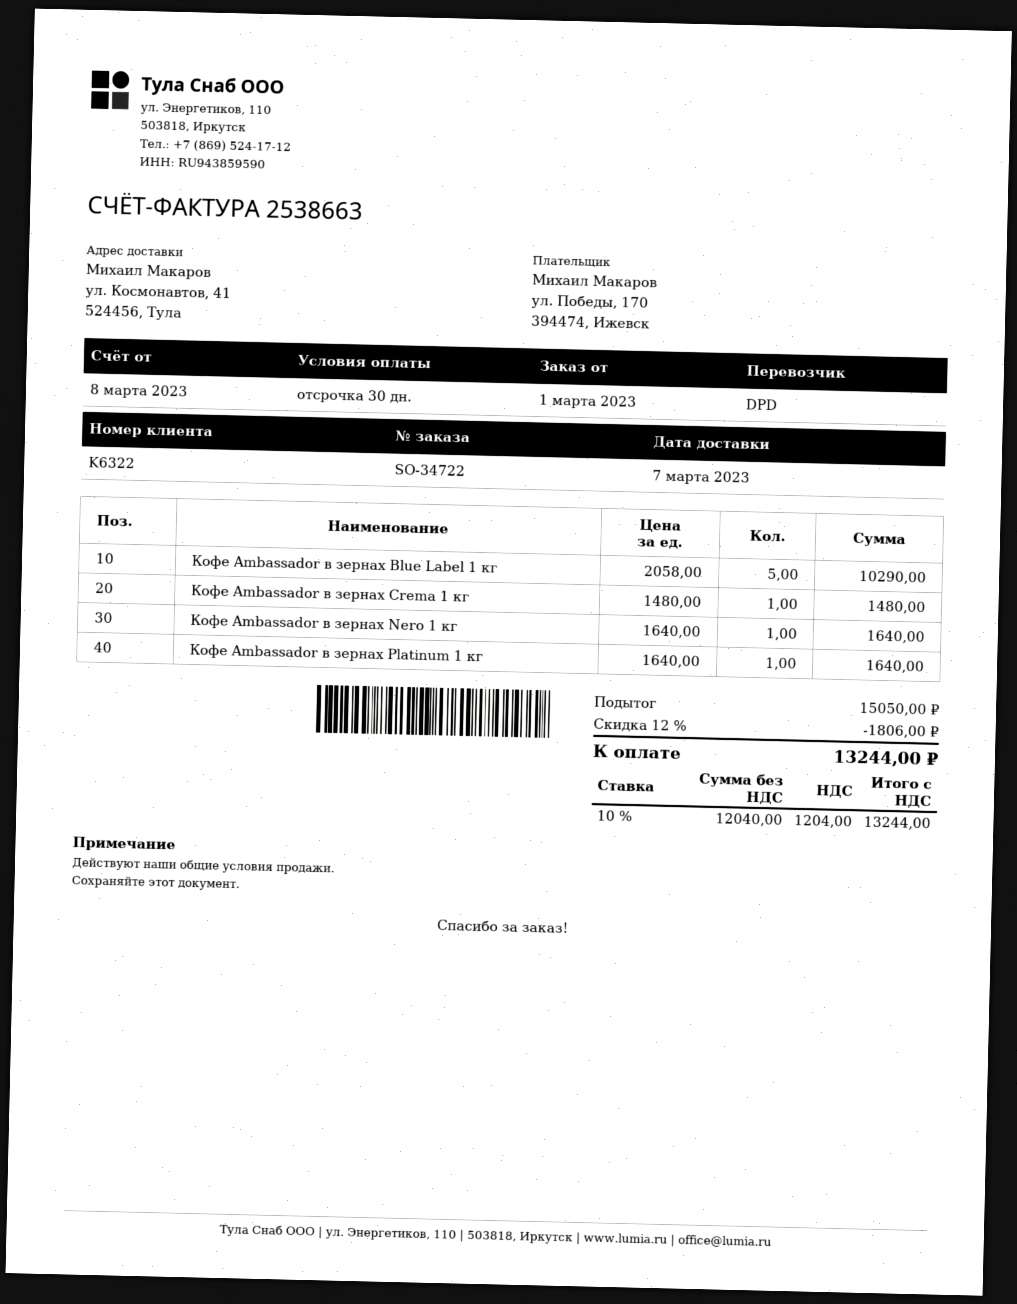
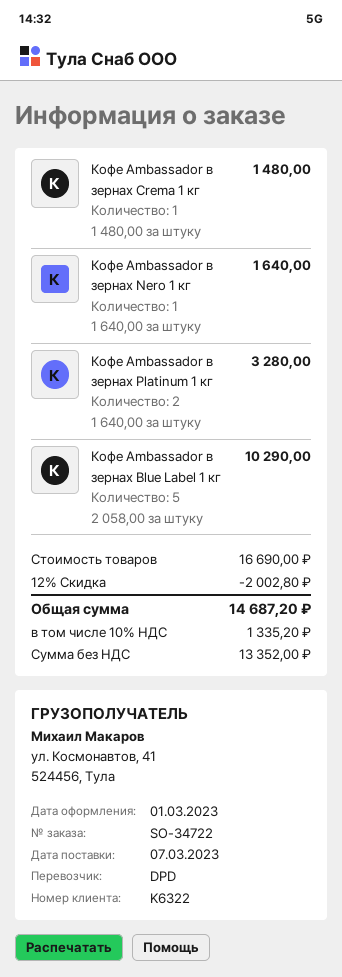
Кофе Ambassador в зернах Platinum 1 кг: 1 x 1640.00 = 1640.00 -> 2 x 1640.00 = 3280.00
subtotal: 15050.00 -> 16690.00
discount: 12% = 1806.00 -> 12% = 2002.80
net: 12040.00 -> 13352.00
tax: 10% = 1204.00 -> 10% = 1335.20
total: 13244.00 -> 14687.20

